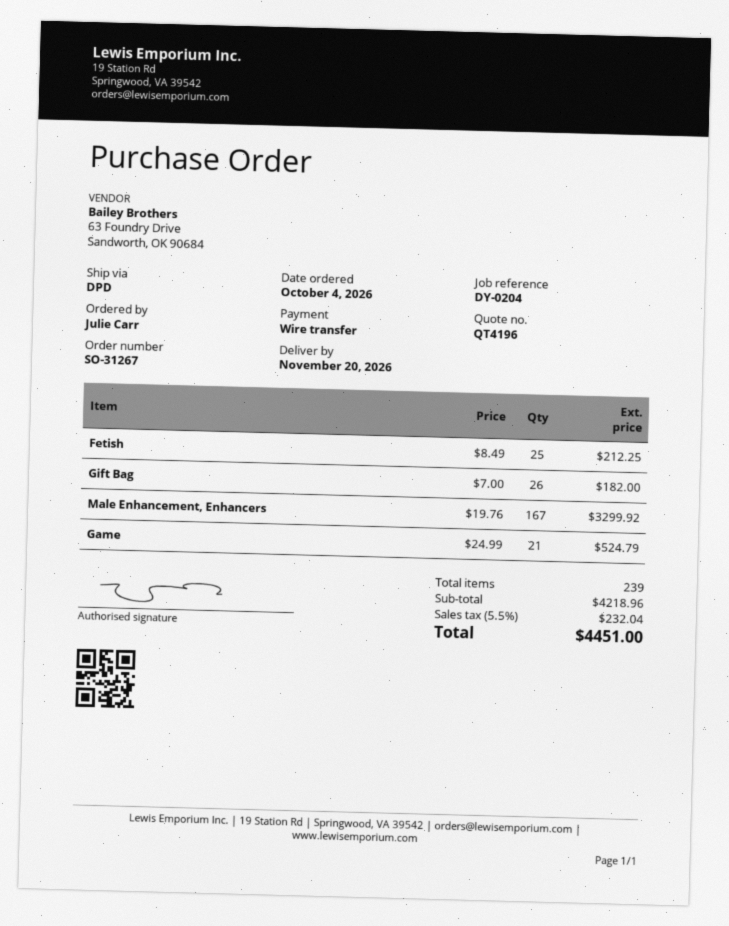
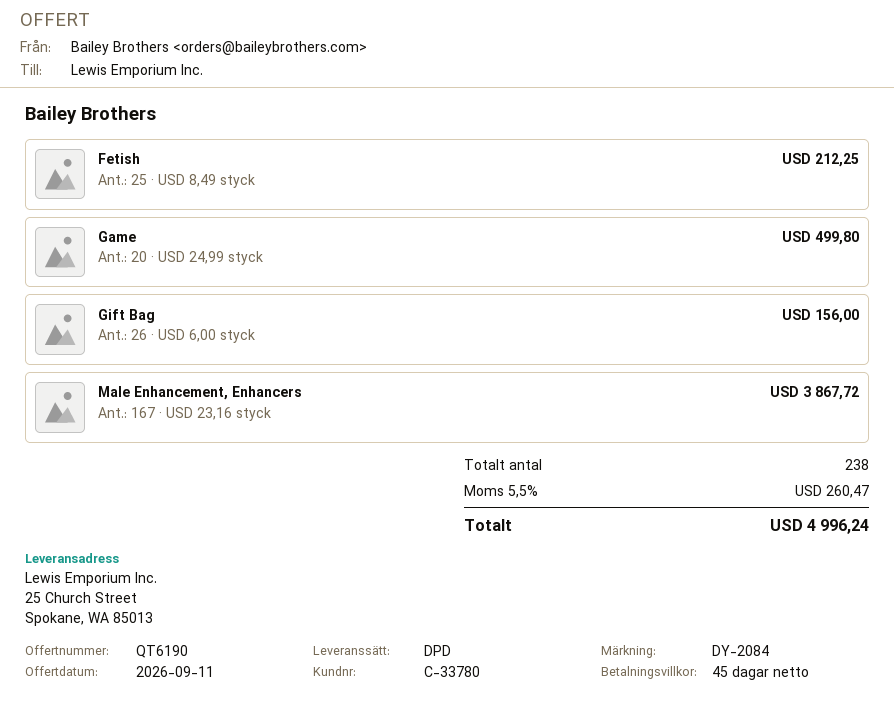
quote number: QT4196 -> QT6190
reference: DY-0204 -> DY-2084
Gift Bag: 26 x 7.00 = 182.00 -> 26 x 6.00 = 156.00
Male Enhancement, Enhancers: 167 x 19.76 = 3299.92 -> 167 x 23.16 = 3867.72
Game: 21 x 24.99 = 524.79 -> 20 x 24.99 = 499.80
total quantity: 239 -> 238
tax: 5.5% = 232.04 -> 5.5% = 260.47
total: 4451.00 -> 4996.24

